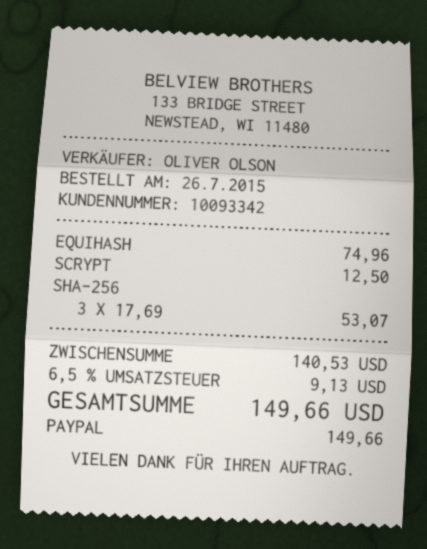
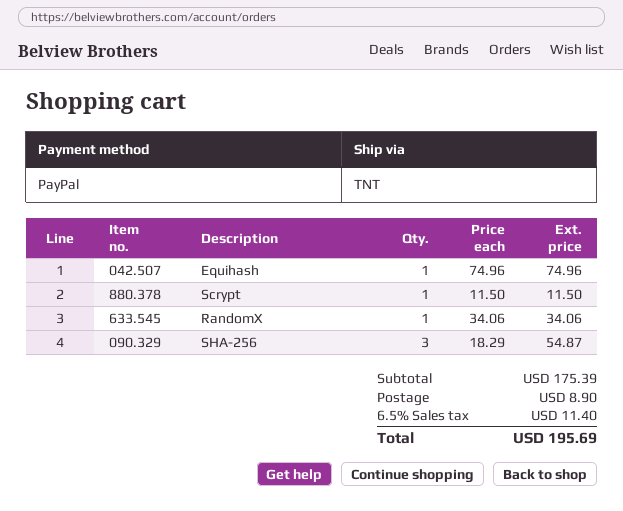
SCRYPT: 1 x 12.50 = 12.50 -> 1 x 11.50 = 11.50
SHA-256: 3 x 17.69 = 53.07 -> 3 x 18.29 = 54.87
RandomX: none -> 1 x 34.06 = 34.06
subtotal: 140.53 -> 175.39
shipping: none -> 8.90
tax: 6.5% = 9.13 -> 6.5% = 11.40
total: 149.66 -> 195.69

